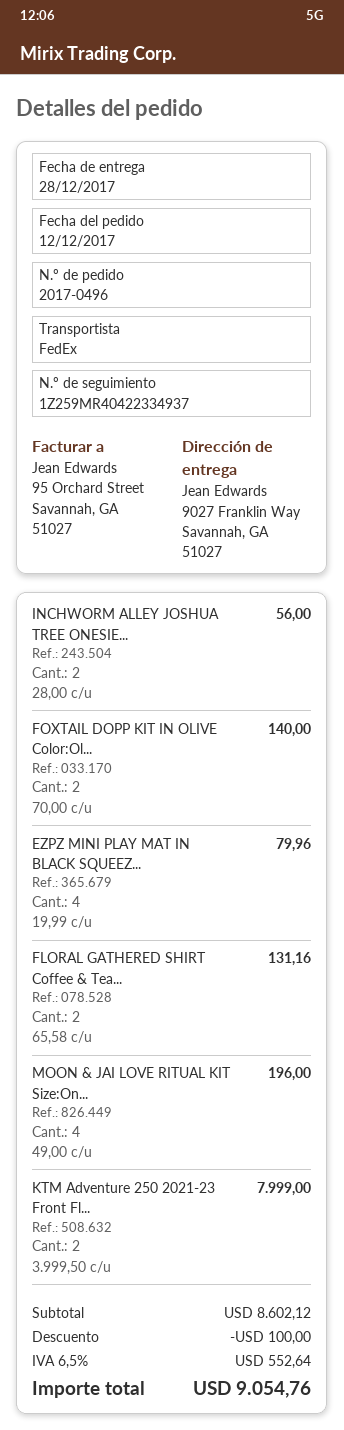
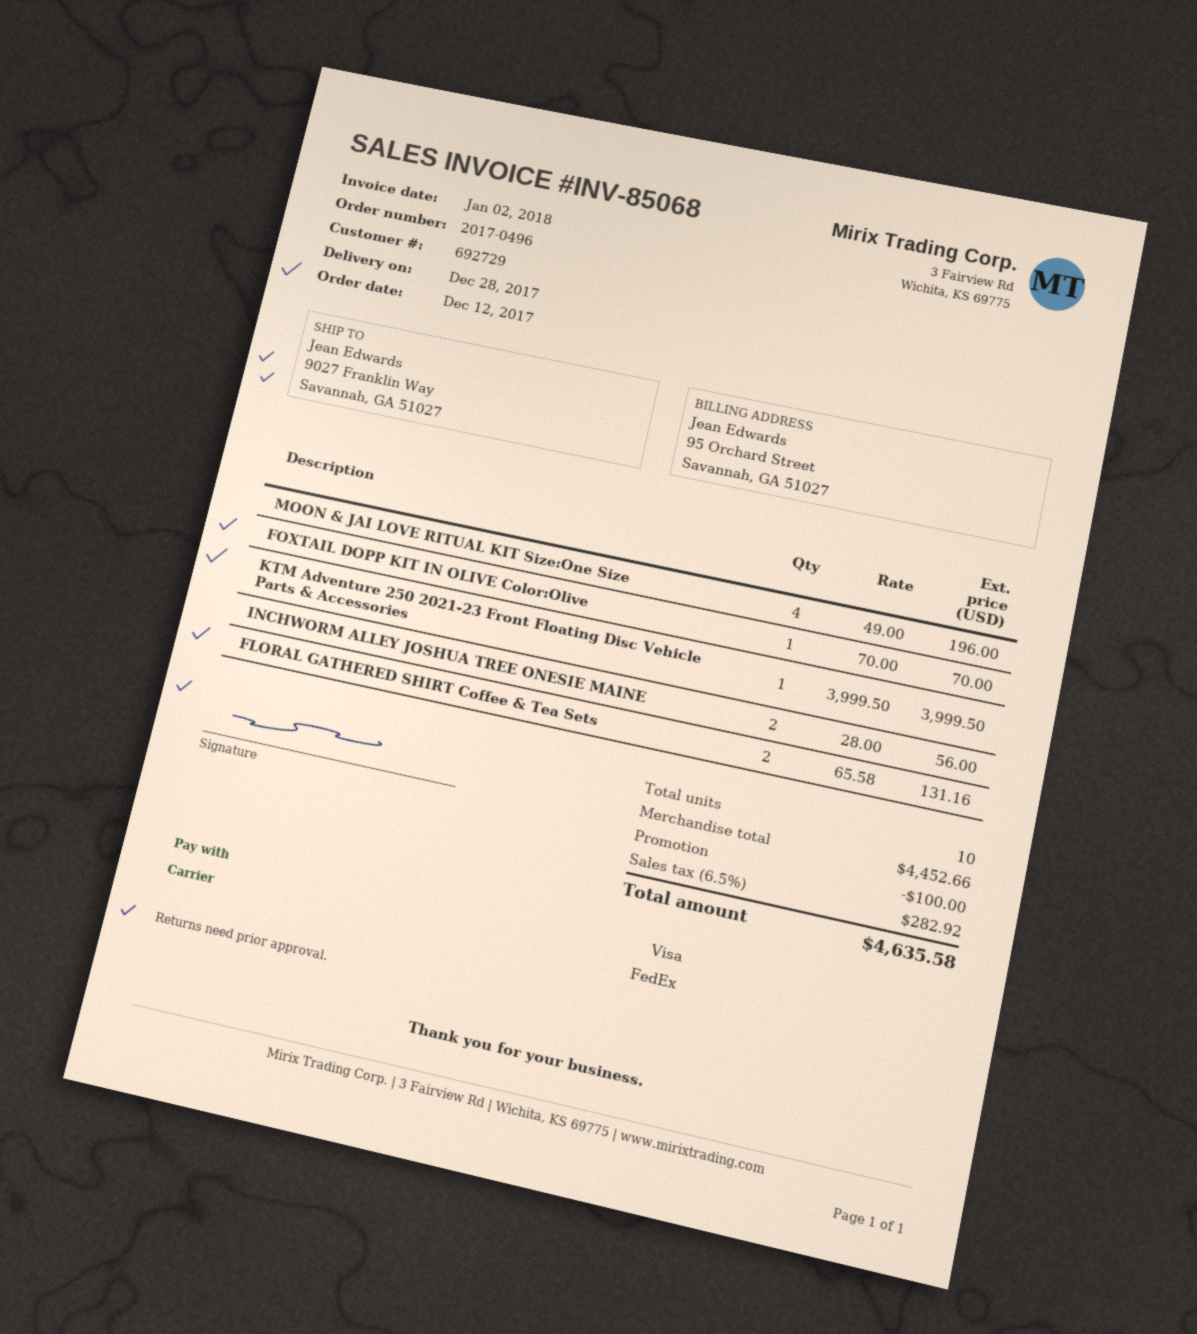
FOXTAIL DOPP KIT IN OLIVE Color:Ol...: 2 x 70.00 = 140.00 -> 1 x 70.00 = 70.00
EZPZ MINI PLAY MAT IN BLACK SQUEEZ...: 4 x 19.99 = 79.96 -> none
KTM Adventure 250 2021-23 Front Fl...: 2 x 3999.50 = 7999.00 -> 1 x 3999.50 = 3999.50
subtotal: 8602.12 -> 4452.66
tax: 6.5% = 552.64 -> 6.5% = 282.92
total: 9054.76 -> 4635.58

